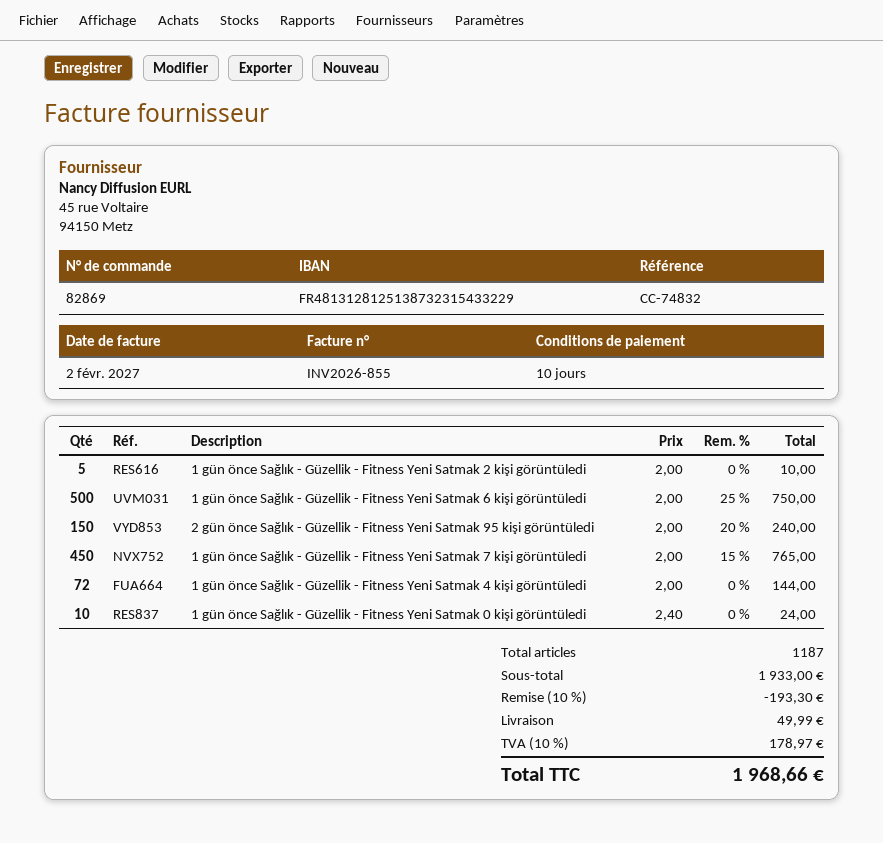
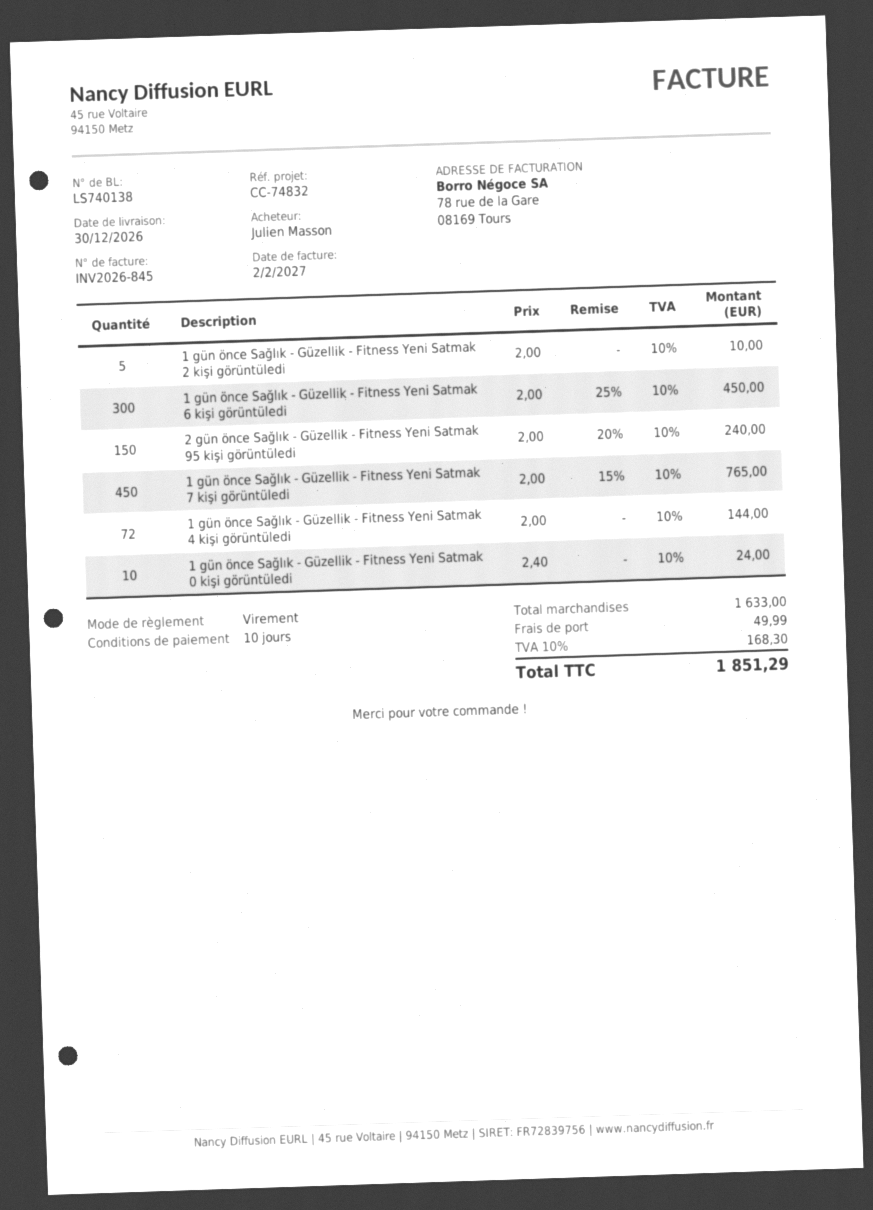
invoice number: INV2026-855 -> INV2026-845
1 gün önce Sağlık - Güzellik - Fitness Yeni Satmak 6 kişi görüntüledi: 500 x 2.00 - 25% = 750.00 -> 300 x 2.00 - 25% = 450.00
subtotal: 1933.00 -> 1633.00
discount: 10% = 193.30 -> none
tax: 10% = 178.97 -> 10% = 168.30
total: 1968.66 -> 1851.29

